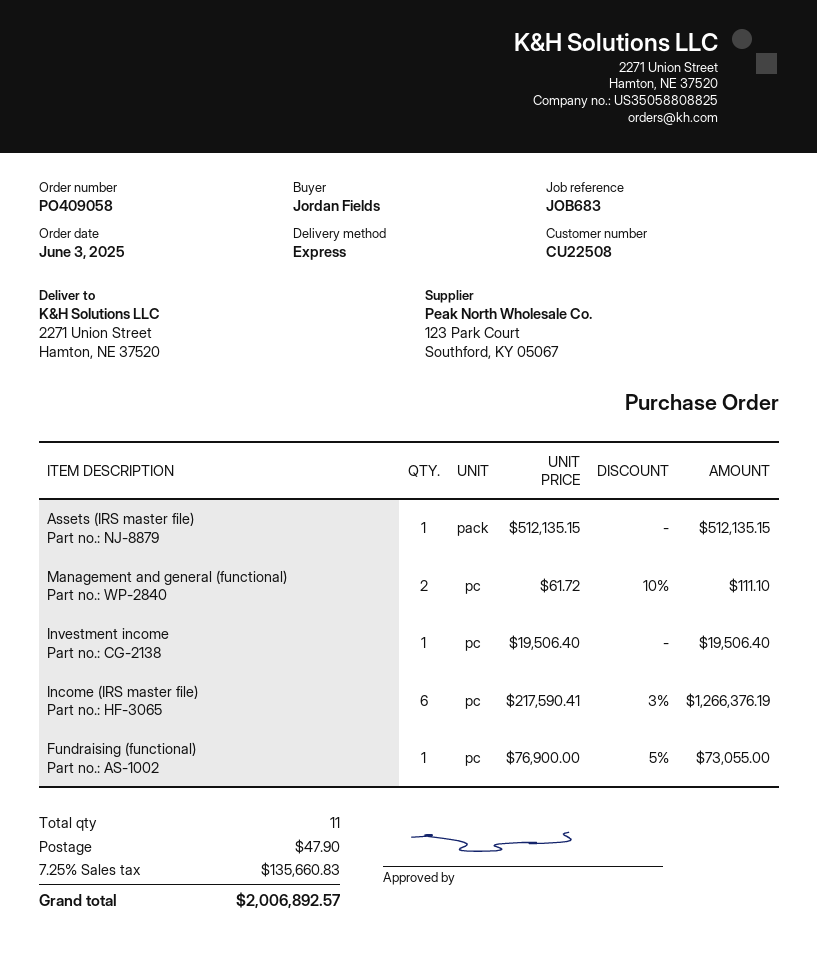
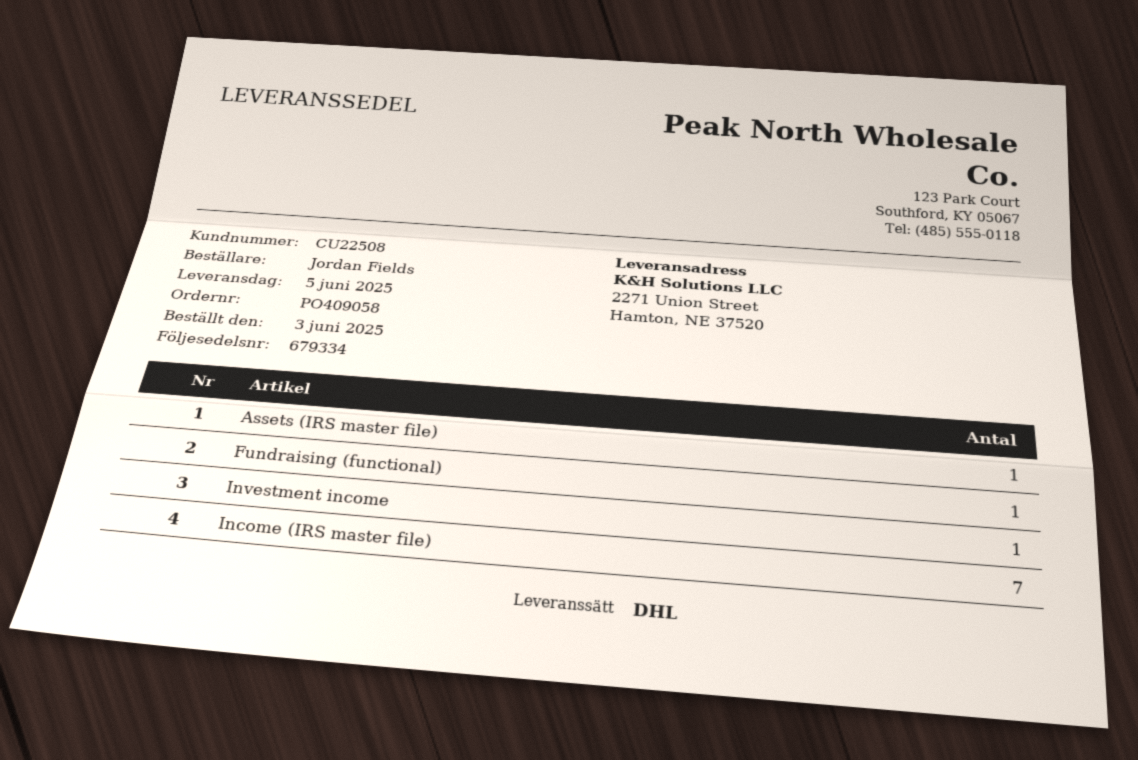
shipping method: express -> DHL
Management and general (functional): 2 -> none
Income (IRS master file): 6 -> 7

